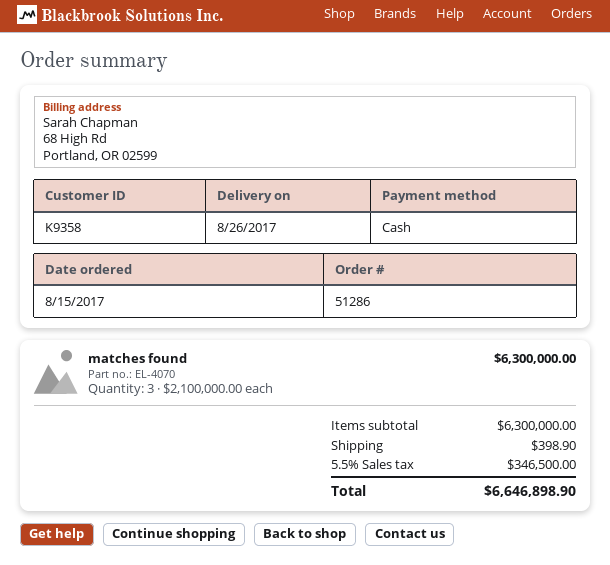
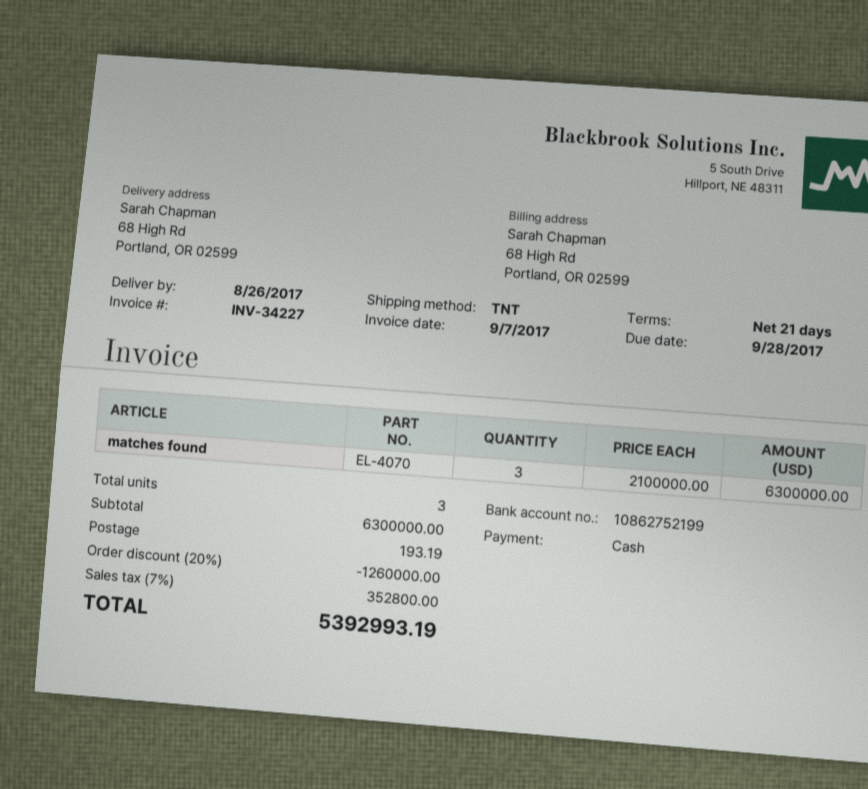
discount: none -> 20% = 1260000.00
shipping: 398.90 -> 193.19
tax: 5.5% = 346500.00 -> 7% = 352800.00
total: 6646898.90 -> 5392993.19

